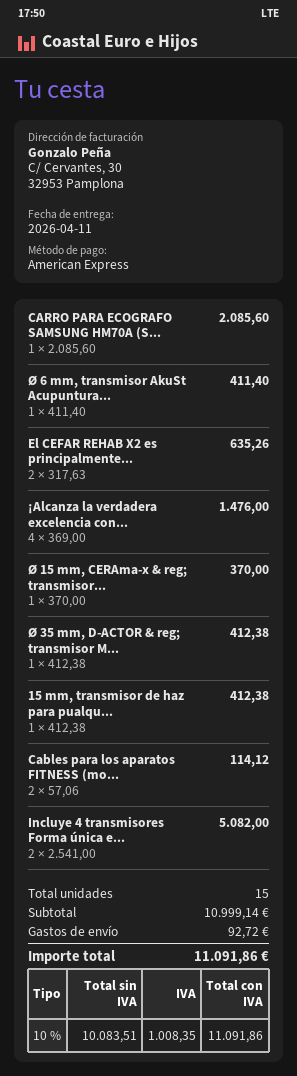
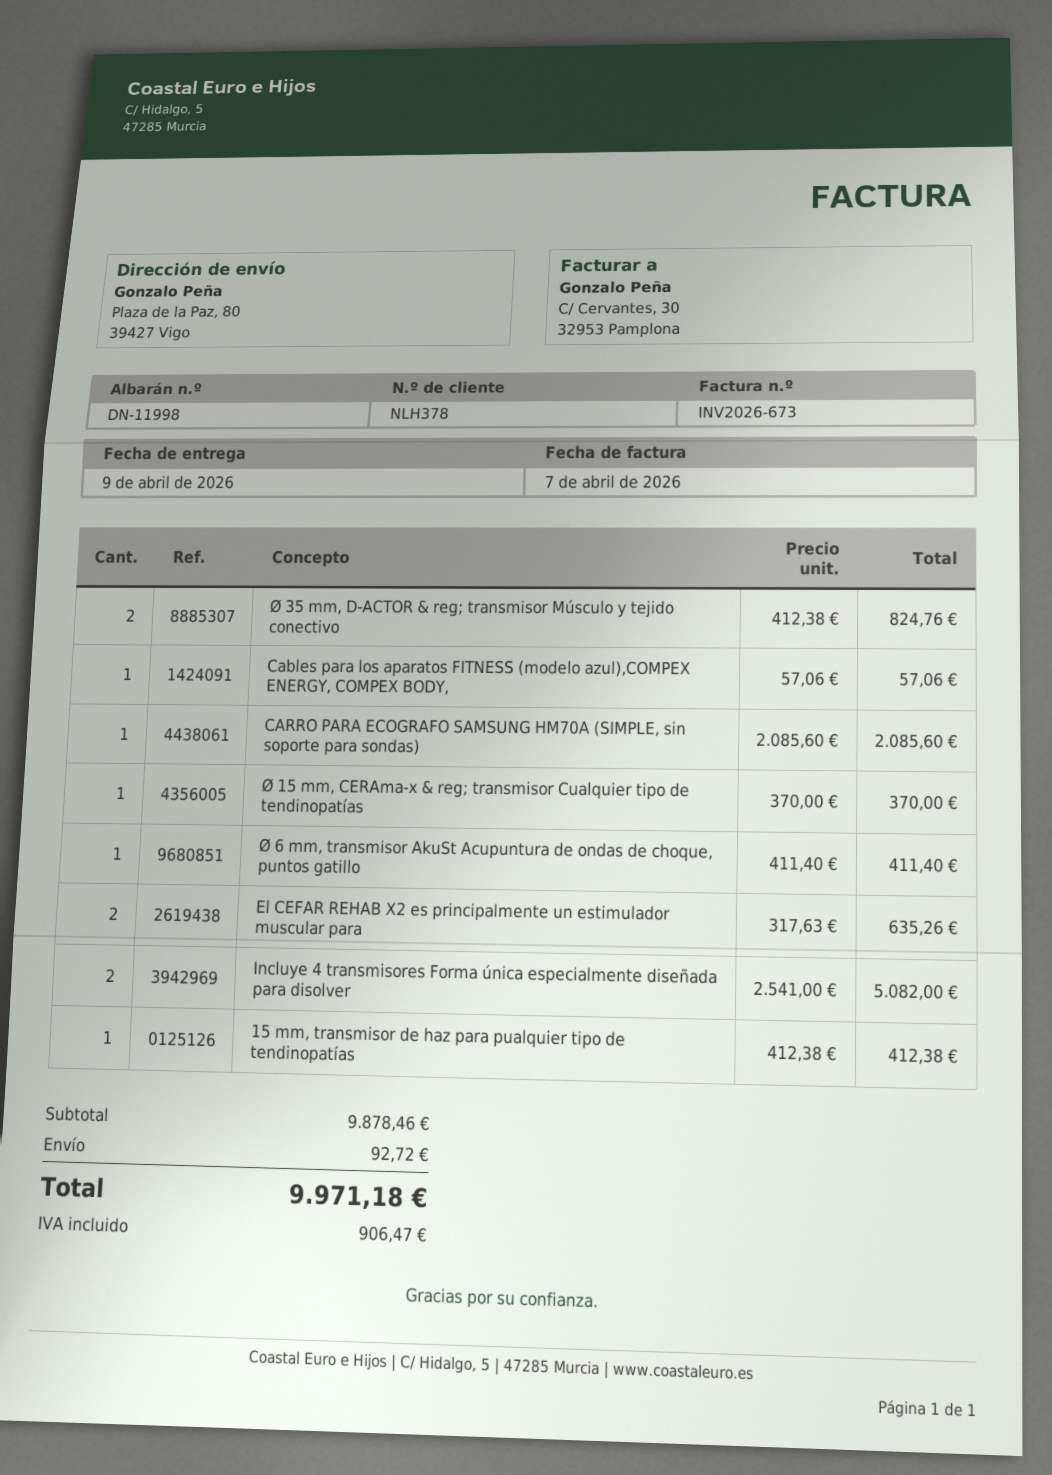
delivery date: 2026-04-11 -> 2026-04-09
¡Alcanza la verdadera excelencia con...: 4 x 369.00 = 1476.00 -> none
Ø 35 mm, D-ACTOR & reg; transmisor M...: 1 x 412.38 = 412.38 -> 2 x 412.38 = 824.76
Cables para los aparatos FITNESS (mo...: 2 x 57.06 = 114.12 -> 1 x 57.06 = 57.06
subtotal: 10999.14 -> 9878.46
tax: 1008.35 -> 906.47
total: 11091.86 -> 9971.18

